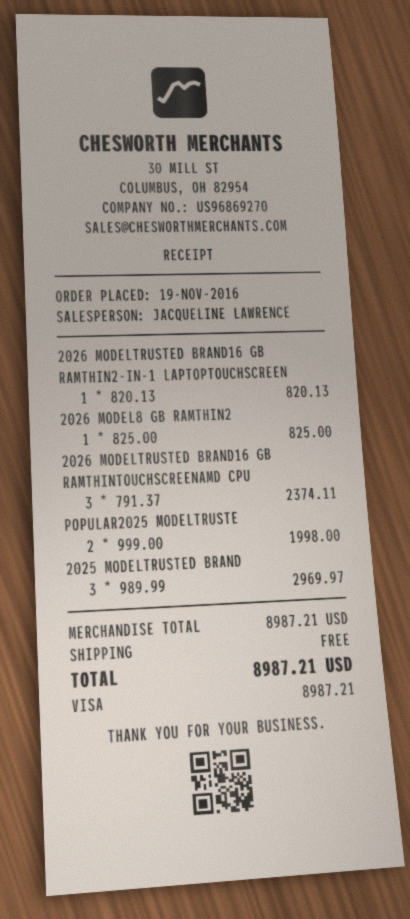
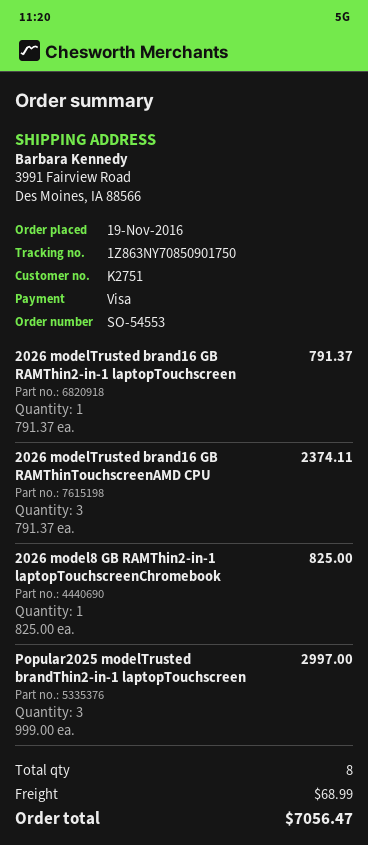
2026 MODELTRUSTED BRAND16 GB RAMTHIN2-IN-1 LAPTOPTOUCHSCREEN: 1 x 820.13 = 820.13 -> 1 x 791.37 = 791.37
POPULAR2025 MODELTRUSTE: 2 x 999.00 = 1998.00 -> 3 x 999.00 = 2997.00
2025 MODELTRUSTED BRAND: 3 x 989.99 = 2969.97 -> none
shipping: 0.00 -> 68.99
total: 8987.21 -> 7056.47

